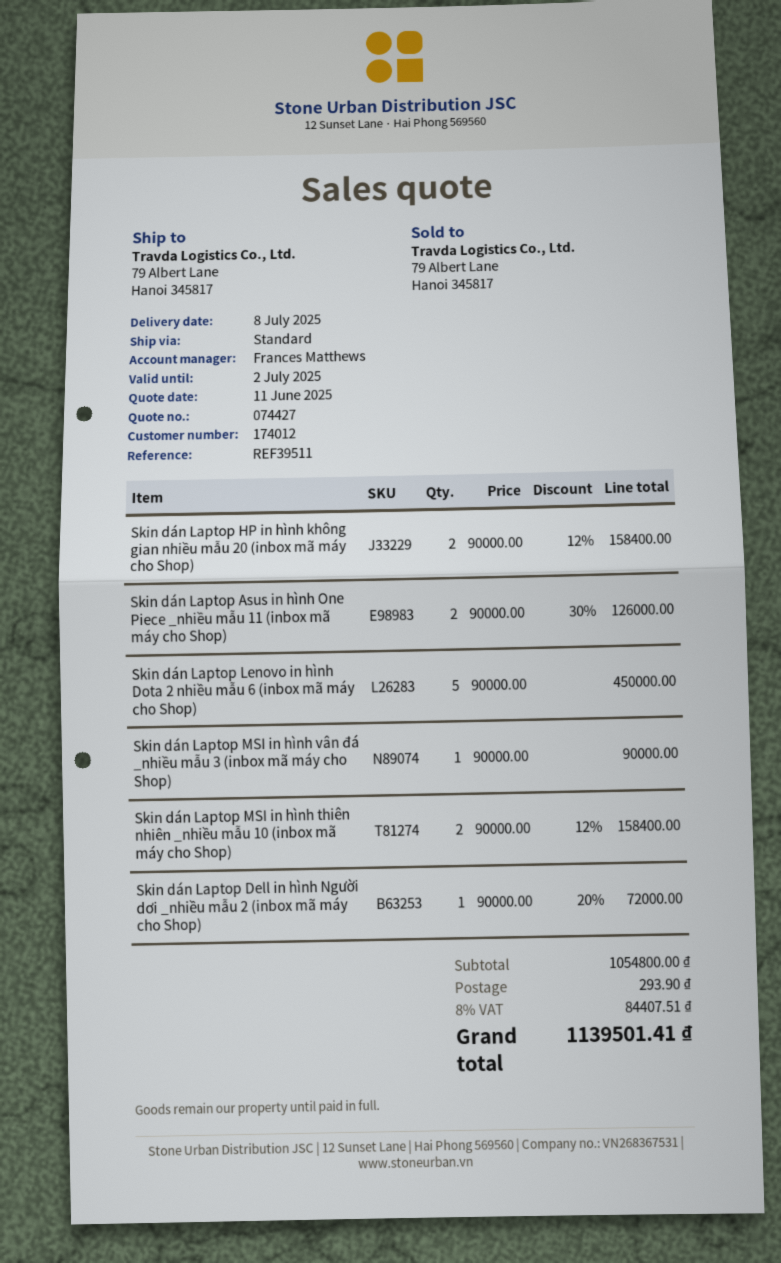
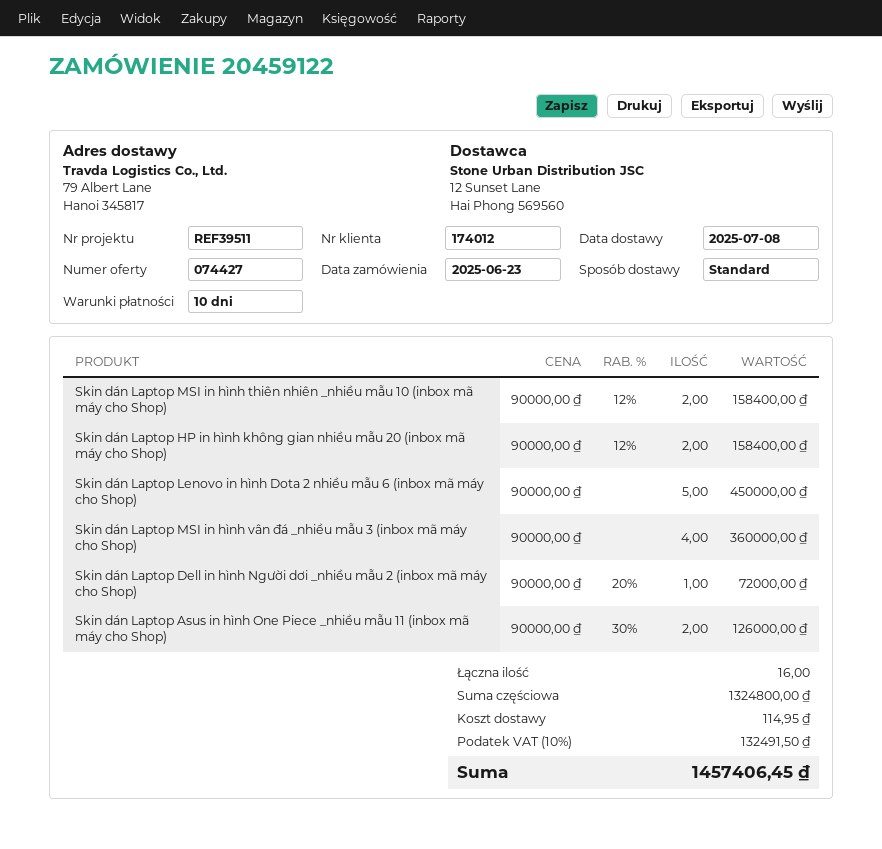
Skin dán Laptop MSI in hình vân đá _nhiều mẫu 3 (inbox mã máy cho Shop): 1 x 90000.00 = 90000.00 -> 4 x 90000.00 = 360000.00
subtotal: 1054800.00 -> 1324800.00
shipping: 293.90 -> 114.95
tax: 8% = 84407.51 -> 10% = 132491.50
total: 1139501.41 -> 1457406.45

